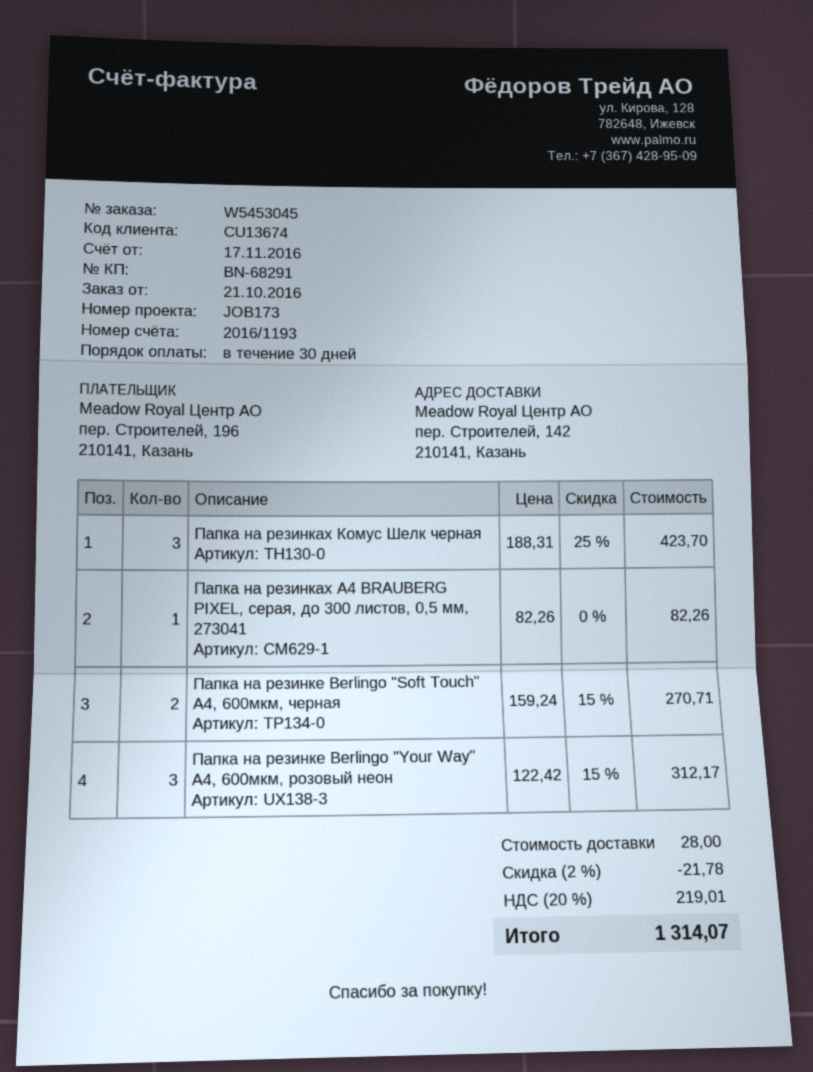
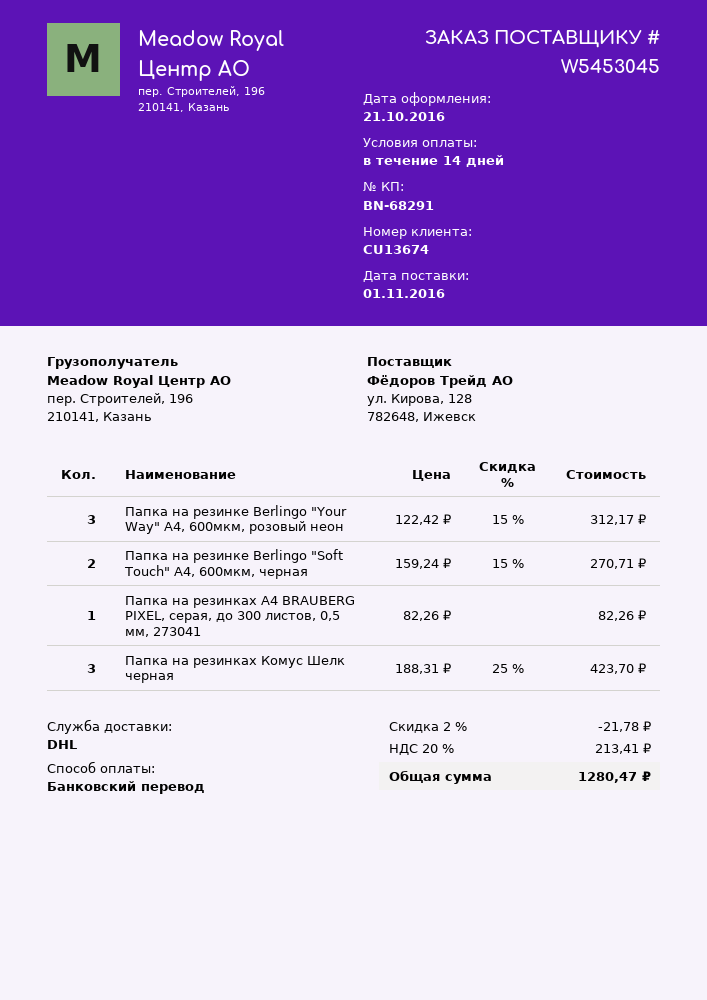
payment terms: 30 days -> 14 days
ship to: пер. Строителей, 142, 210141, Казань -> пер. Строителей, 196, 210141, Казань
shipping: 28.00 -> none
tax: 20% = 219.01 -> 20% = 213.41
total: 1314.07 -> 1280.47

